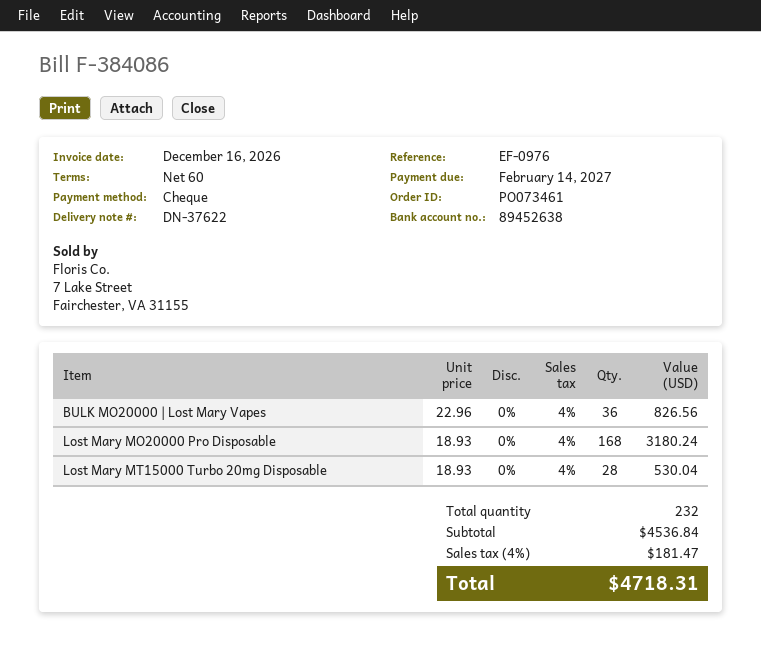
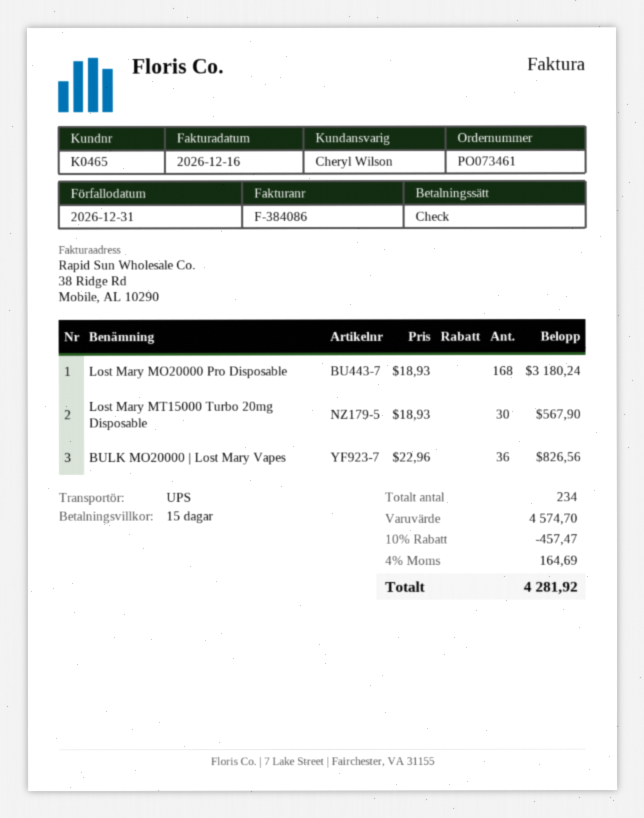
payment terms: 60 days -> 15 days
due date: 2027-02-14 -> 2026-12-31
Lost Mary MT15000 Turbo 20mg Disposable: 28 x 18.93 = 530.04 -> 30 x 18.93 = 567.90
total quantity: 232 -> 234
subtotal: 4536.84 -> 4574.70
discount: none -> 10% = 457.47
tax: 4% = 181.47 -> 4% = 164.69
total: 4718.31 -> 4281.92

